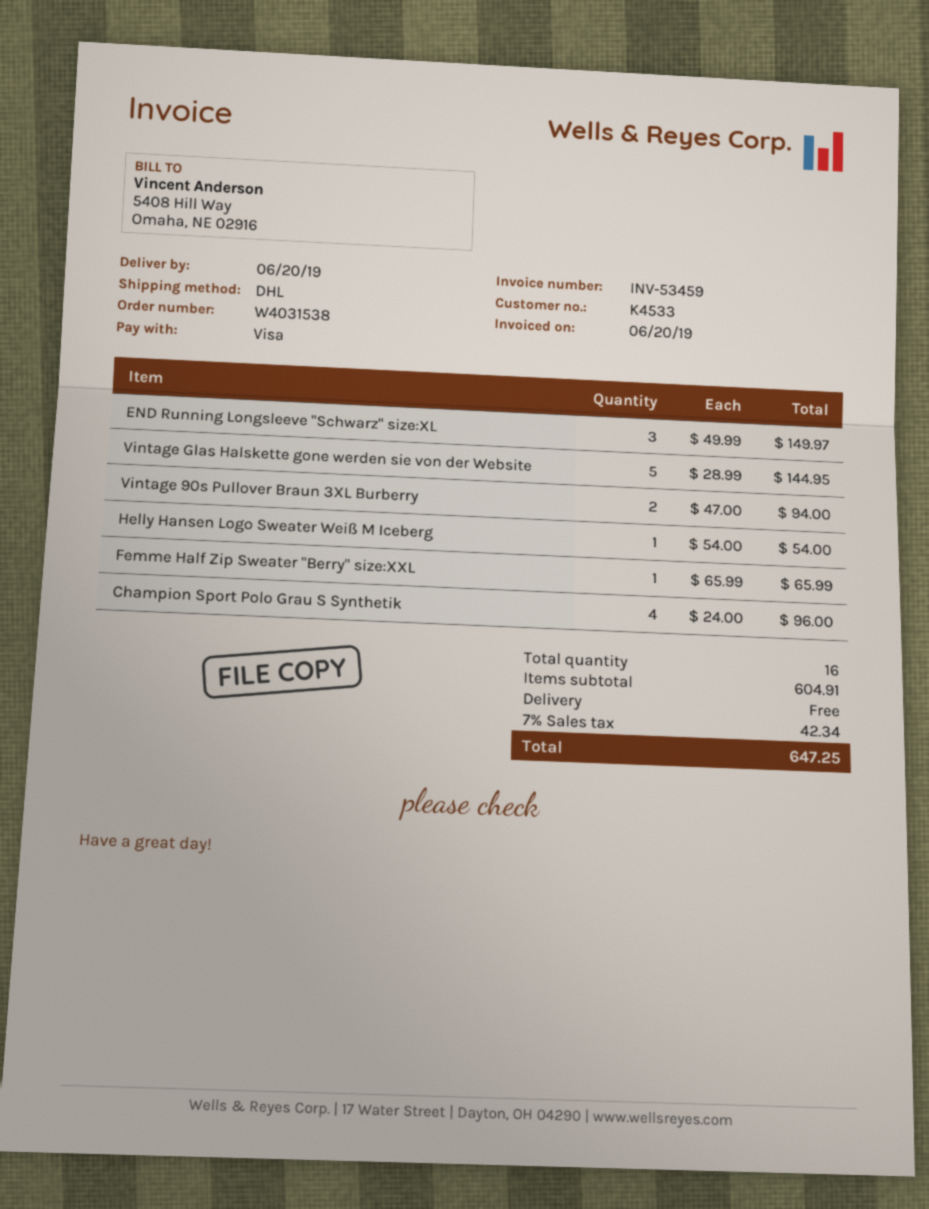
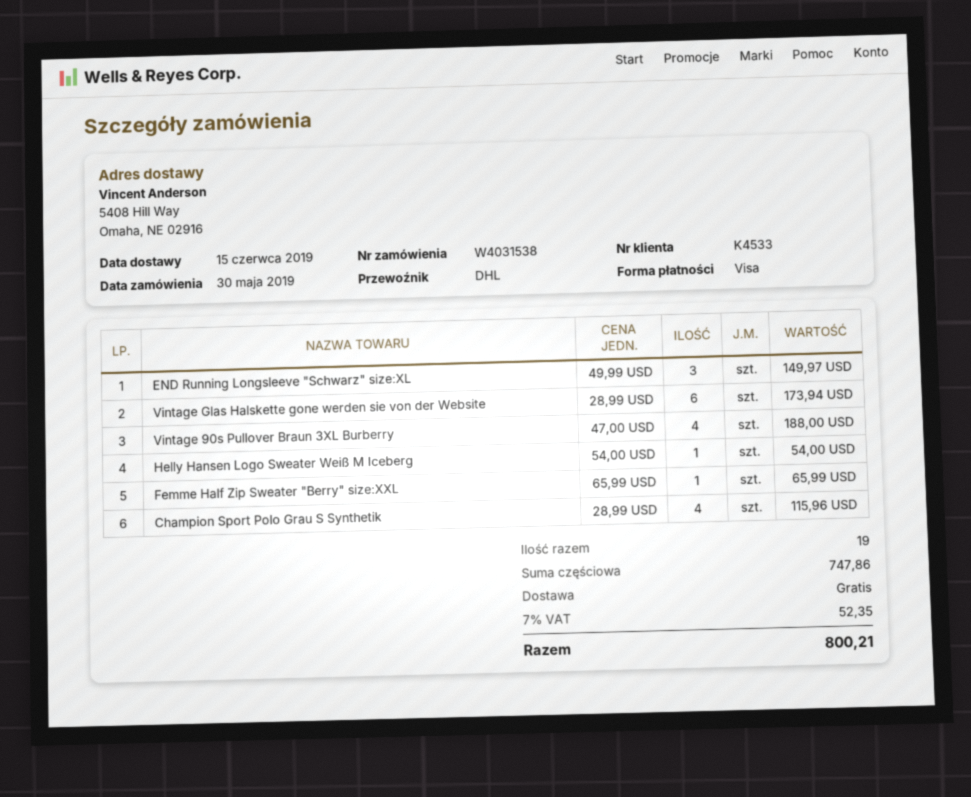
delivery date: 2019-06-20 -> 2019-06-15
Vintage Glas Halskette gone werden sie von der Website: 5 x 28.99 = 144.95 -> 6 x 28.99 = 173.94
Vintage 90s Pullover Braun 3XL Burberry: 2 x 47.00 = 94.00 -> 4 x 47.00 = 188.00
Champion Sport Polo Grau S Synthetik: 4 x 24.00 = 96.00 -> 4 x 28.99 = 115.96
total quantity: 16 -> 19
subtotal: 604.91 -> 747.86
tax: 7% = 42.34 -> 7% = 52.35
total: 647.25 -> 800.21

